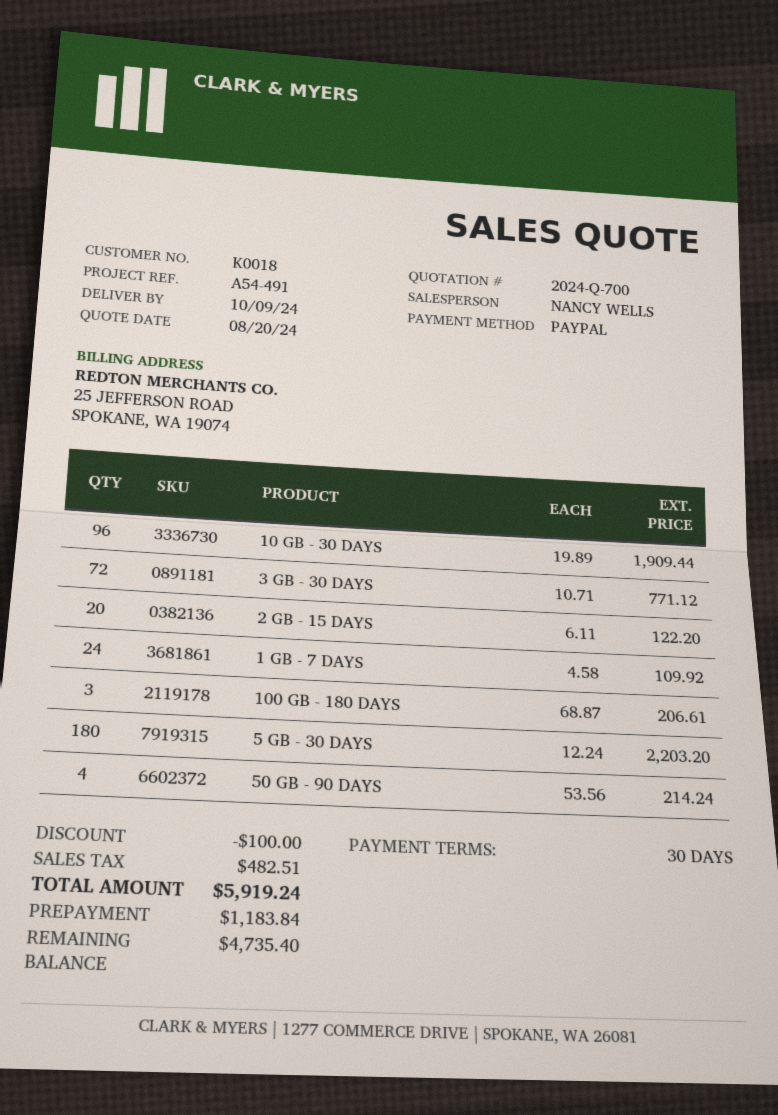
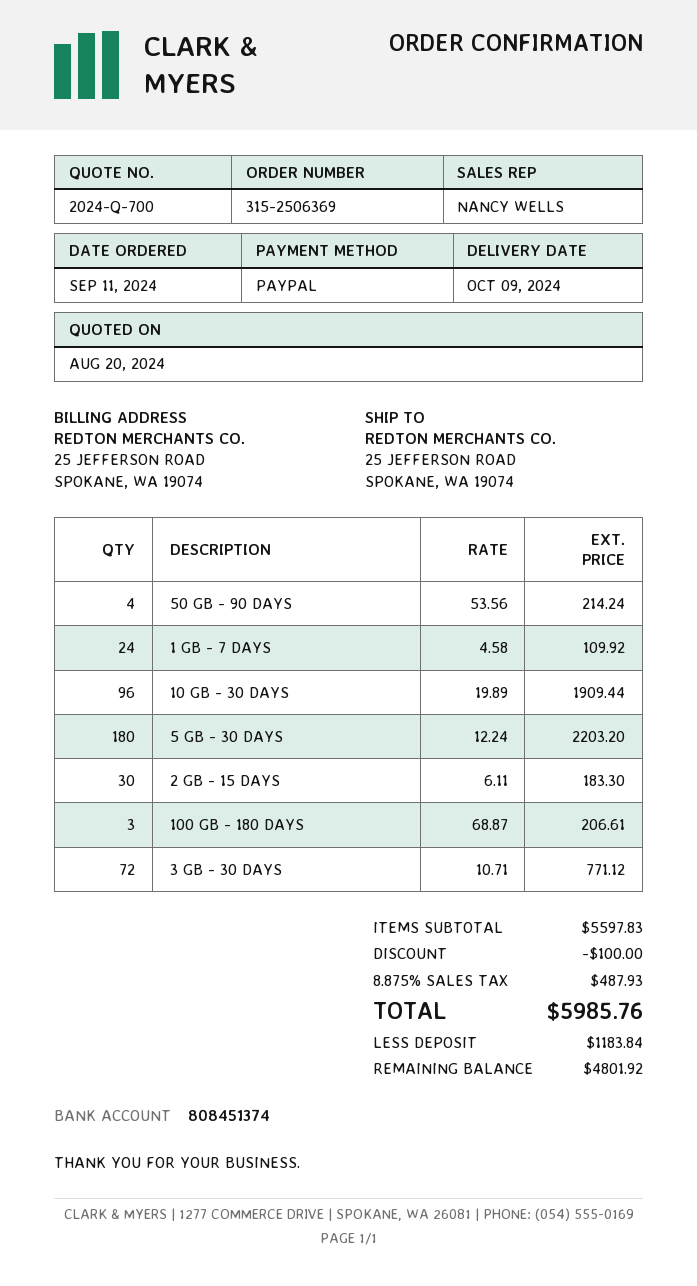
2 GB - 15 DAYS: 20 x 6.11 = 122.20 -> 30 x 6.11 = 183.30
tax: 482.51 -> 487.93
total: 5919.24 -> 5985.76
balance: 4735.40 -> 4801.92

